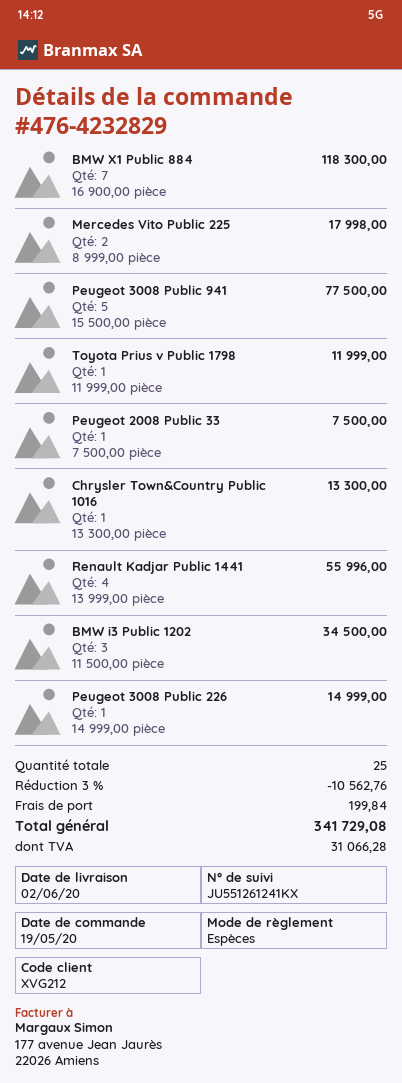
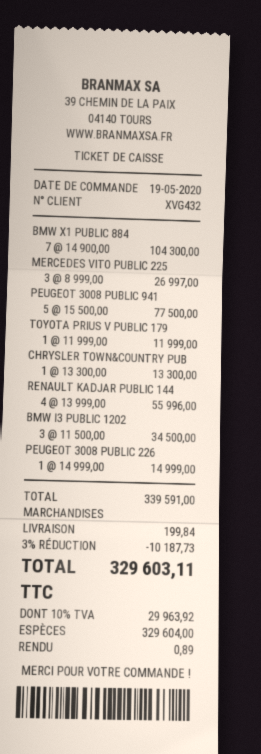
customer number: XVG212 -> XVG432
BMW X1 Public 884: 7 x 16900.00 = 118300.00 -> 7 x 14900.00 = 104300.00
Mercedes Vito Public 225: 2 x 8999.00 = 17998.00 -> 3 x 8999.00 = 26997.00
Peugeot 2008 Public 33: 1 x 7500.00 = 7500.00 -> none
discount: 3% = 10562.76 -> 3% = 10187.73
tax: 31066.28 -> 29963.92
total: 341729.08 -> 329603.11

